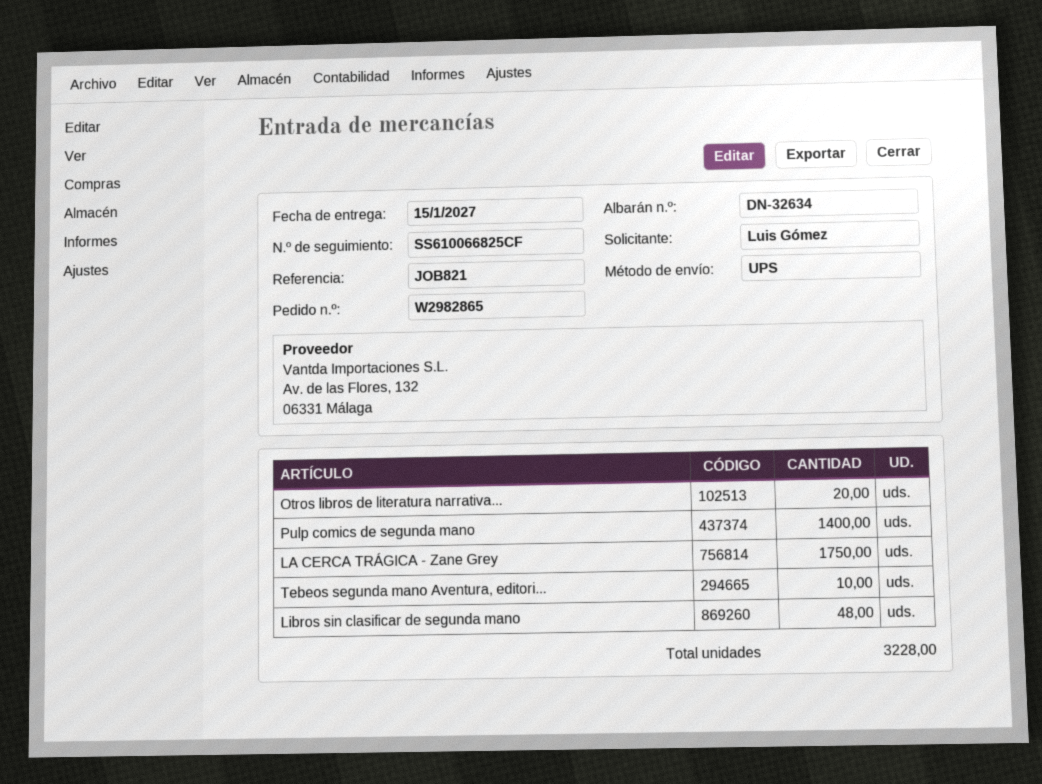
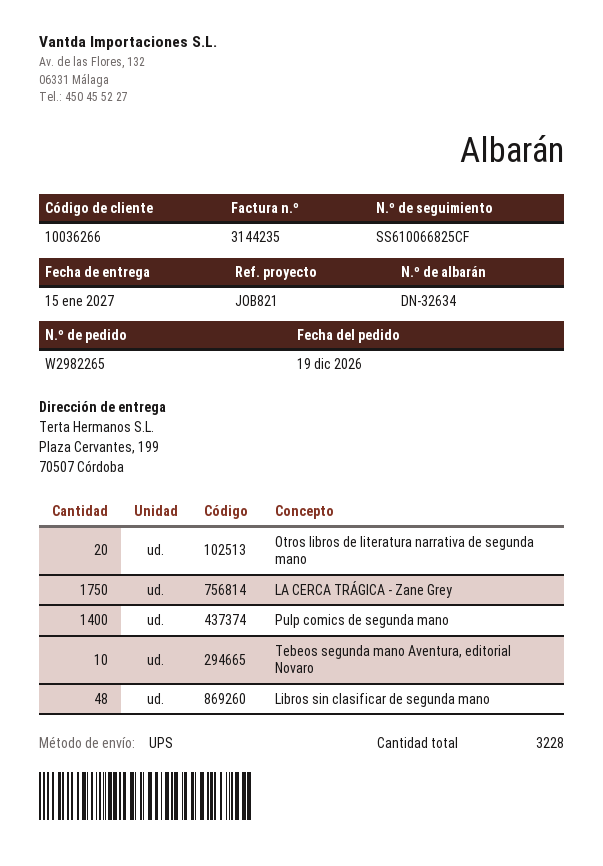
order number: W2982865 -> W2982265

